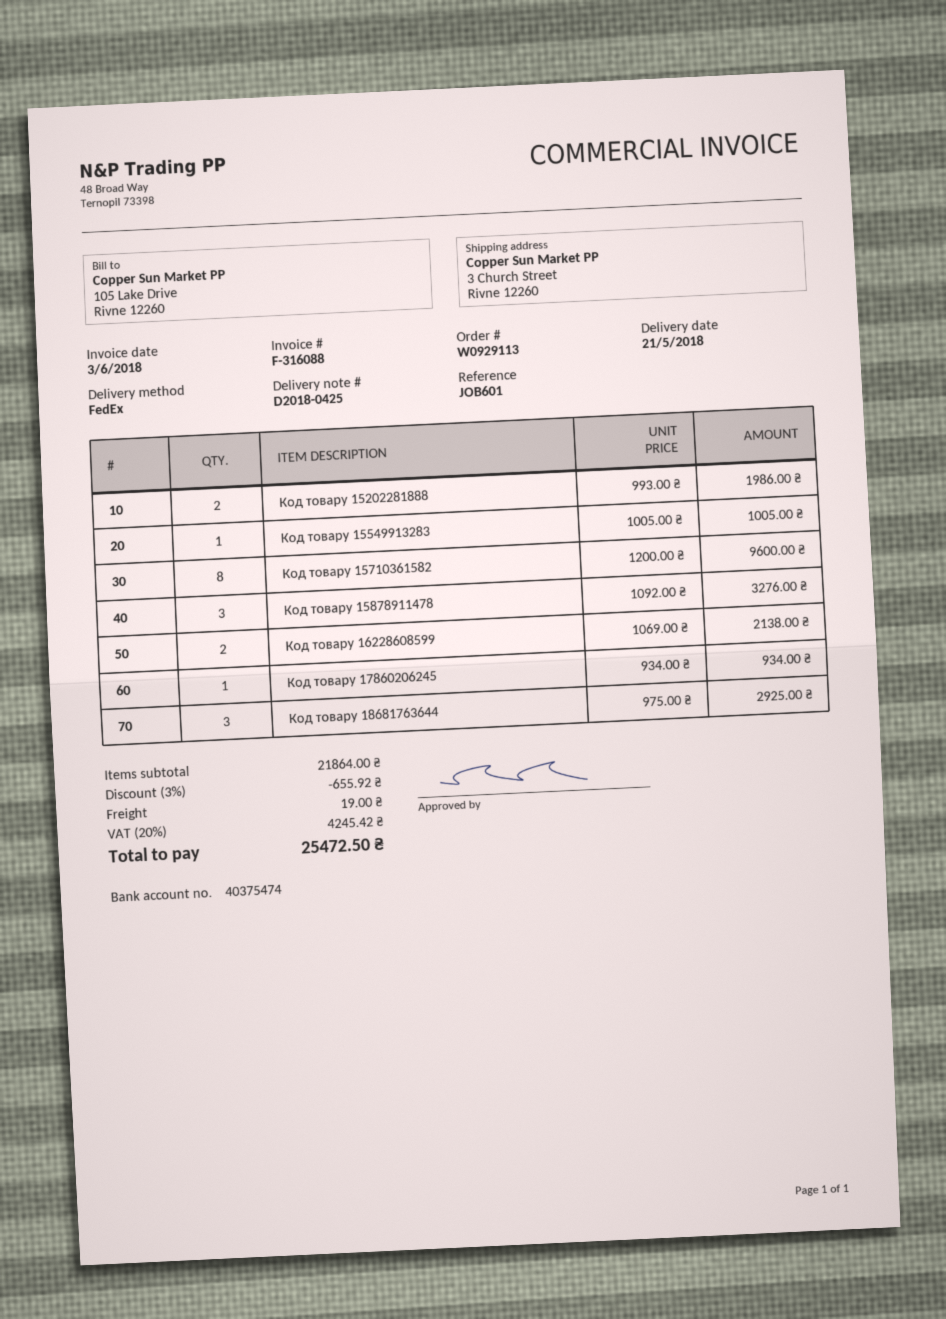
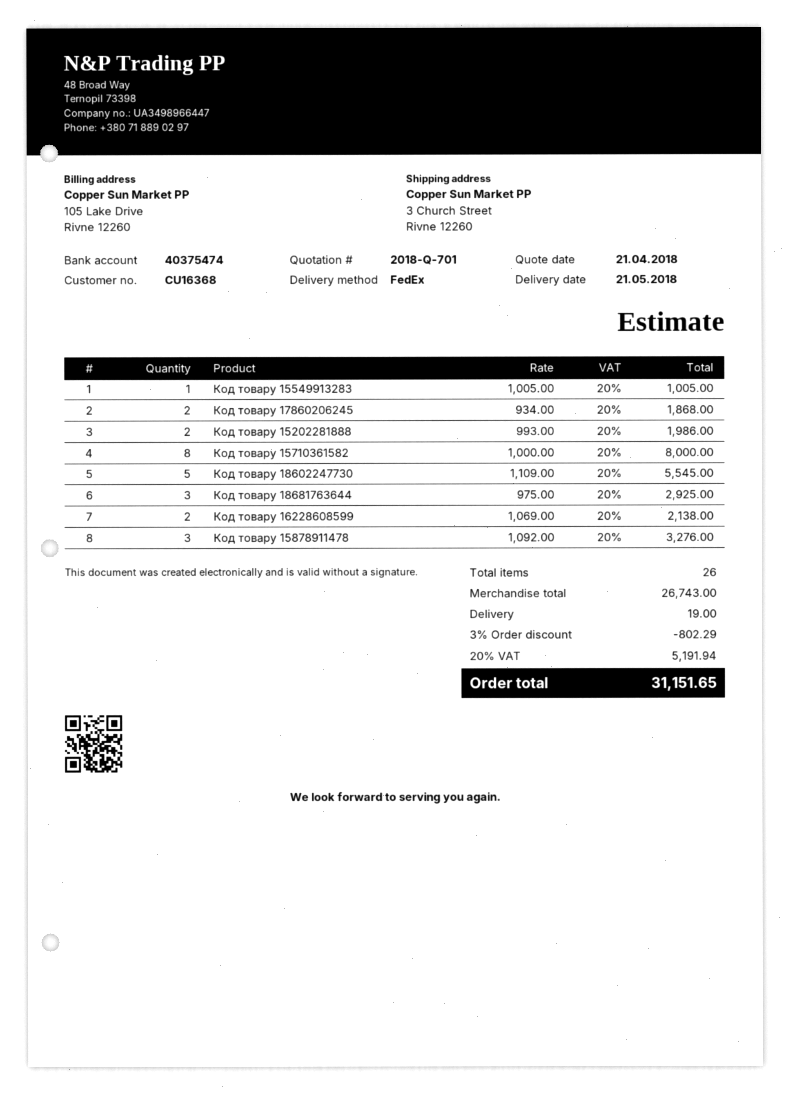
Код товару 15710361582: 8 x 1200.00 = 9600.00 -> 8 x 1000.00 = 8000.00
Код товару 17860206245: 1 x 934.00 = 934.00 -> 2 x 934.00 = 1868.00
Код товару 18602247730: none -> 5 x 1109.00 = 5545.00
subtotal: 21864.00 -> 26743.00
discount: 3% = 655.92 -> 3% = 802.29
tax: 20% = 4245.42 -> 20% = 5191.94
total: 25472.50 -> 31151.65

